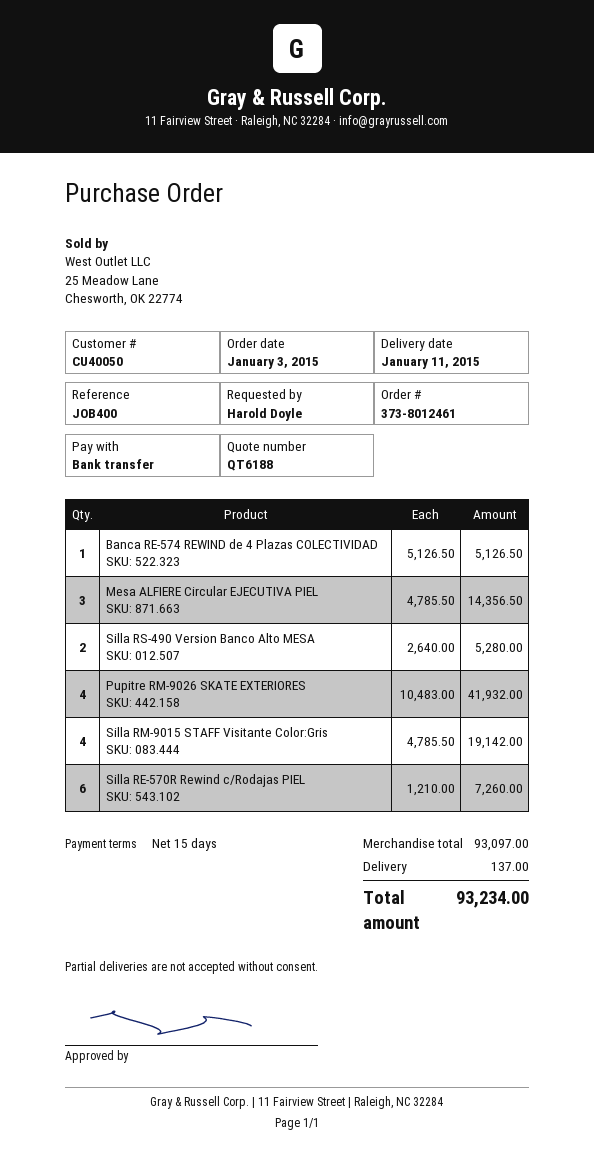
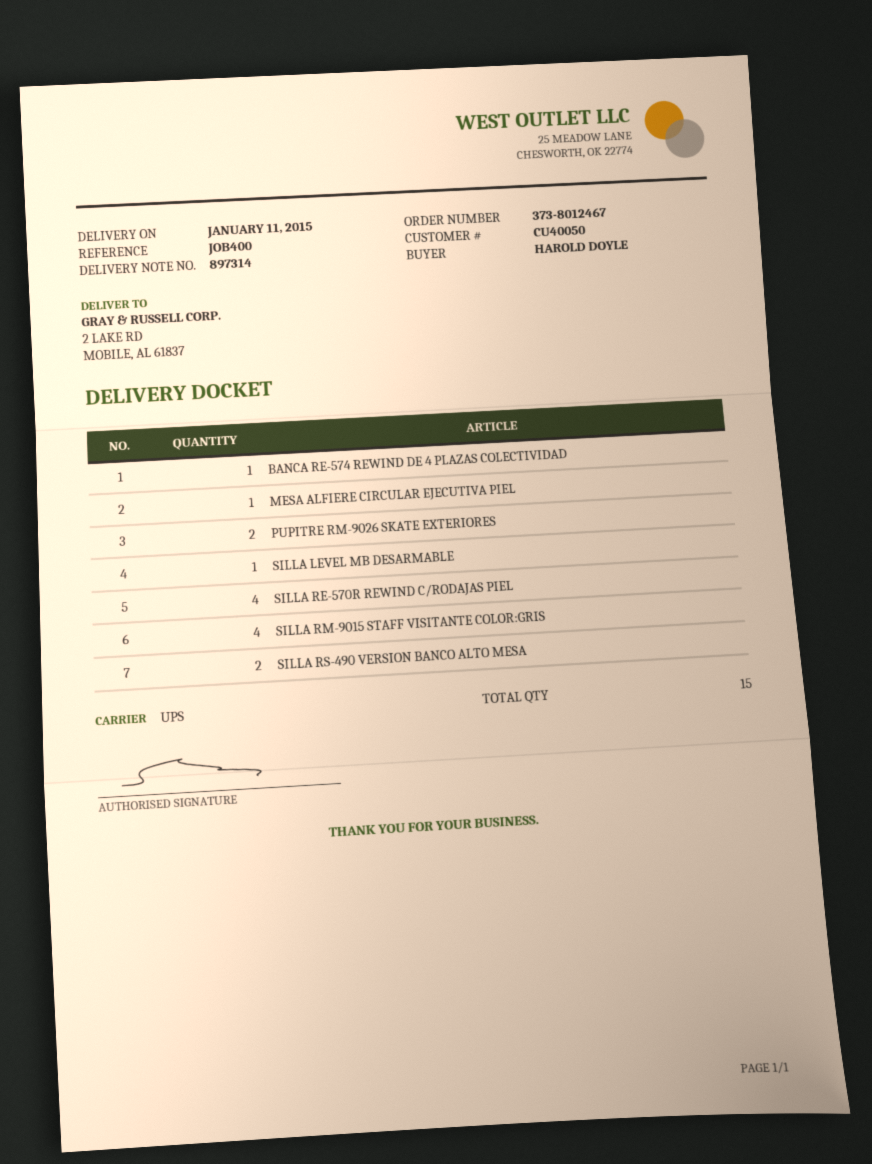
order number: 373-8012461 -> 373-8012467
Mesa ALFIERE Circular EJECUTIVA PIEL: 3 -> 1
Pupitre RM-9026 SKATE EXTERIORES: 4 -> 2
Silla RE-570R Rewind c/Rodajas PIEL: 6 -> 4
SILLA LEVEL MB DESARMABLE: none -> 1

